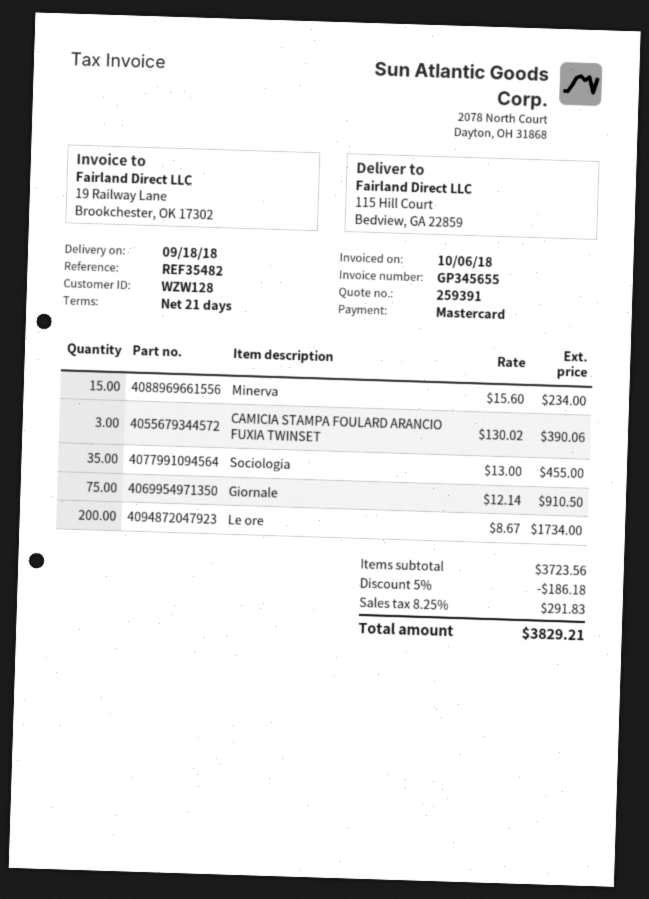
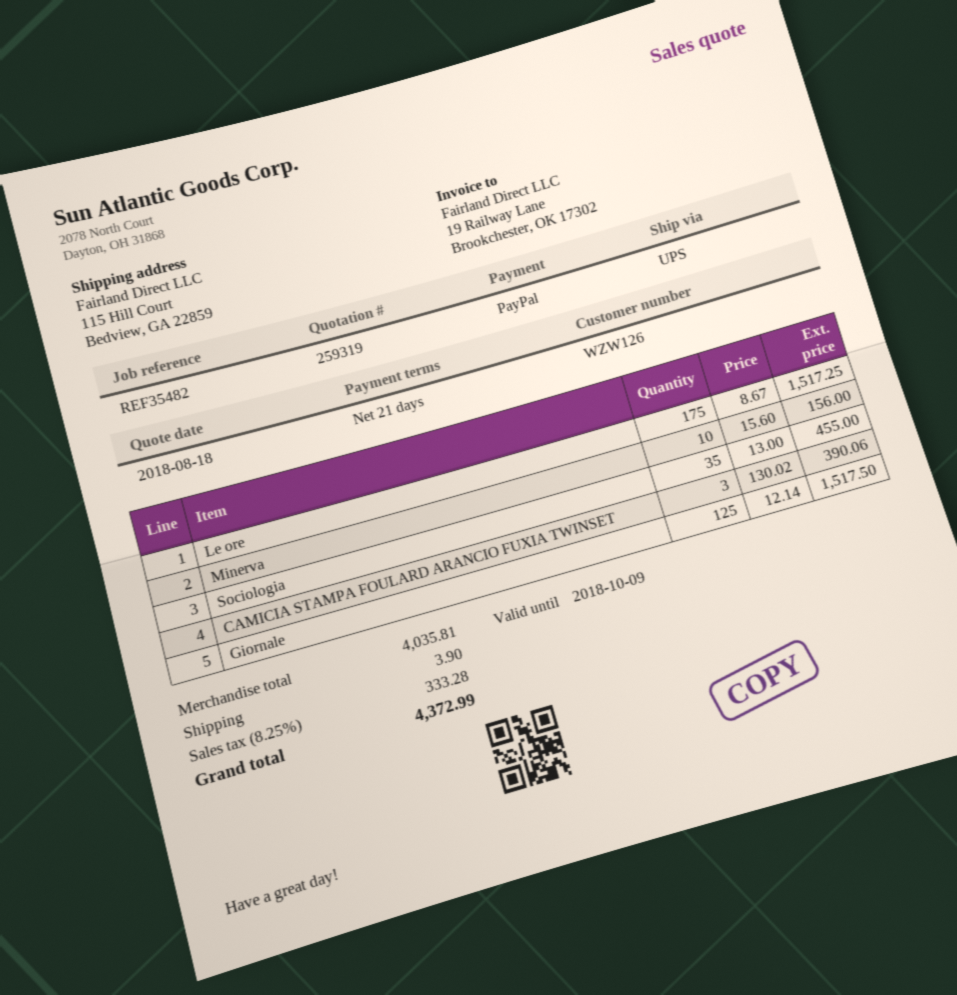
quote number: 259391 -> 259319
customer number: WZW128 -> WZW126
payment method: Mastercard -> PayPal
Minerva: 15 x 15.60 = 234.00 -> 10 x 15.60 = 156.00
Giornale: 75 x 12.14 = 910.50 -> 125 x 12.14 = 1517.50
Le ore: 200 x 8.67 = 1734.00 -> 175 x 8.67 = 1517.25
subtotal: 3723.56 -> 4035.81
discount: 5% = 186.18 -> none
shipping: none -> 3.90
tax: 8.25% = 291.83 -> 8.25% = 333.28
total: 3829.21 -> 4372.99

